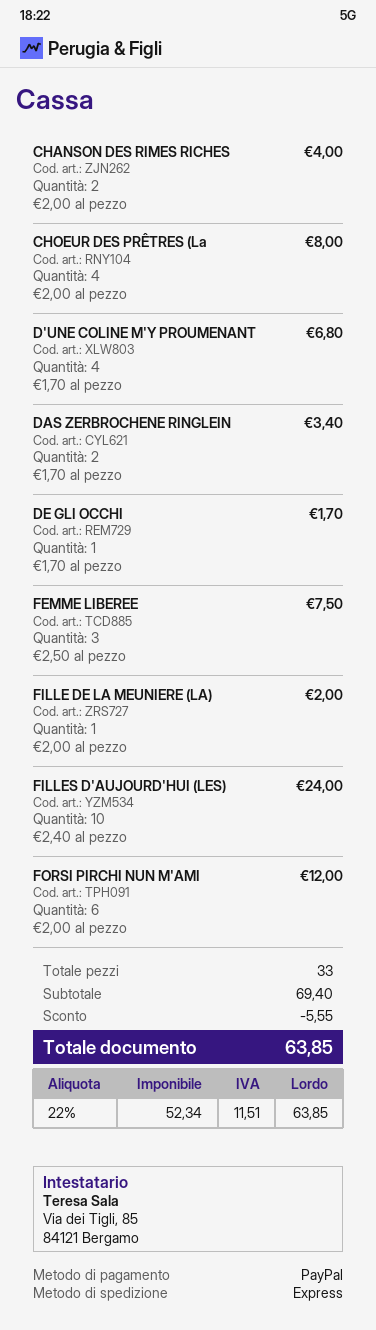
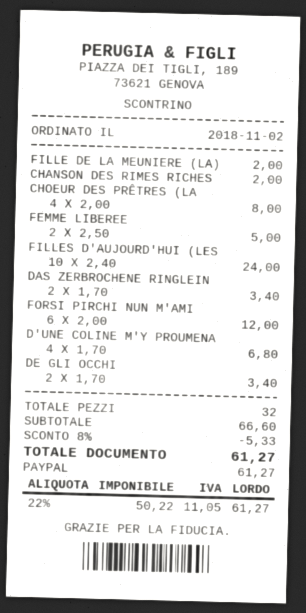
CHANSON DES RIMES RICHES: 2 x 2.00 = 4.00 -> 1 x 2.00 = 2.00
DE GLI OCCHI: 1 x 1.70 = 1.70 -> 2 x 1.70 = 3.40
FEMME LIBEREE: 3 x 2.50 = 7.50 -> 2 x 2.50 = 5.00
total quantity: 33 -> 32
subtotal: 69.40 -> 66.60
discount: 5.55 -> 5.33
net: 52.34 -> 50.22
tax: 22% = 11.51 -> 22% = 11.05
total: 63.85 -> 61.27

